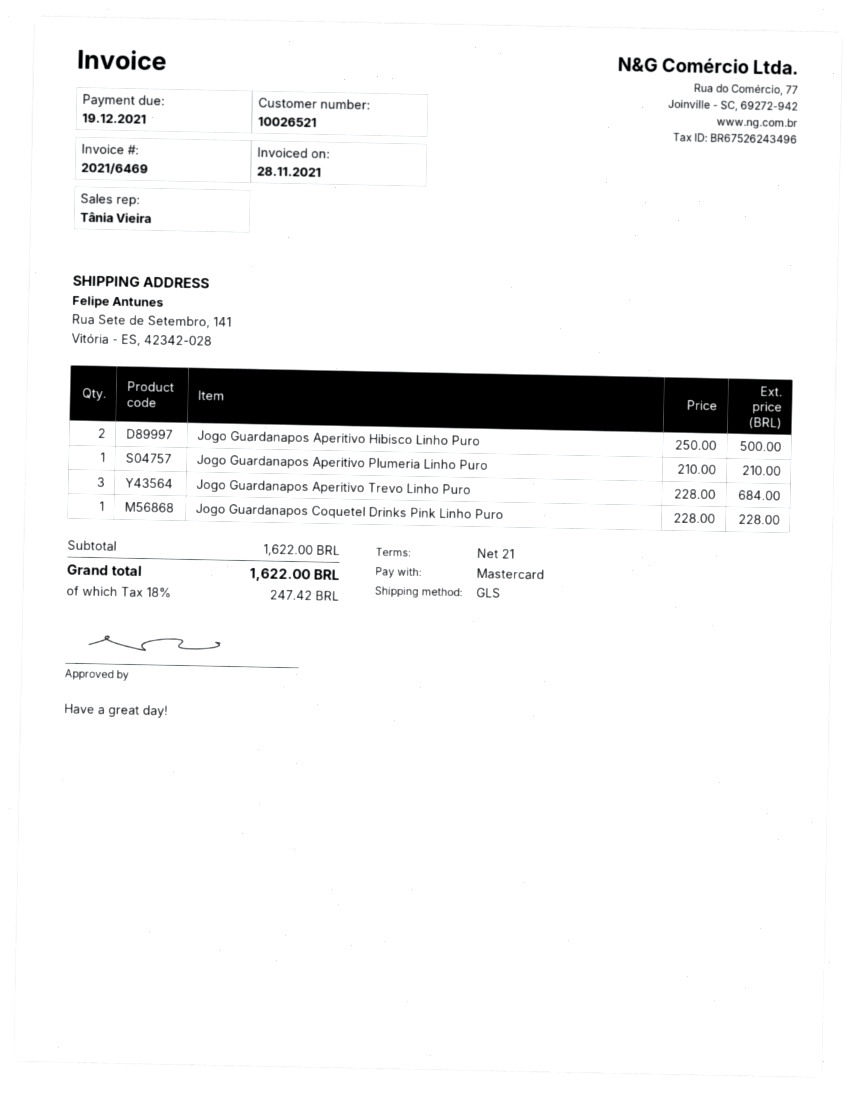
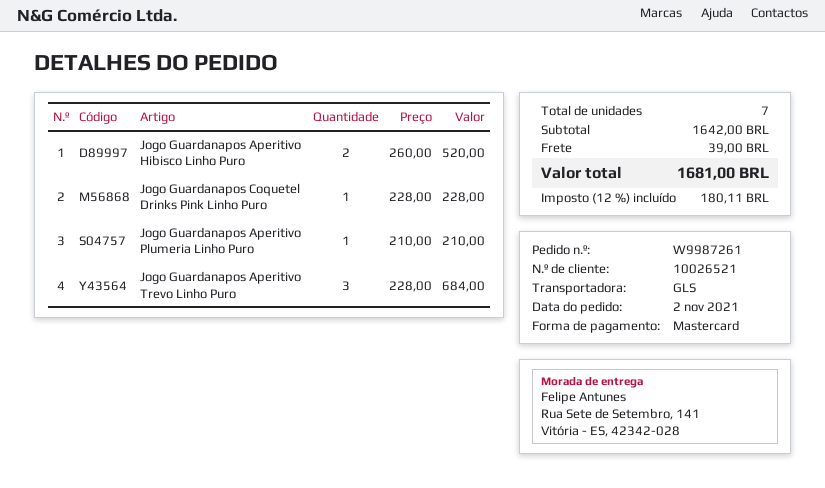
Jogo Guardanapos Aperitivo Hibisco Linho Puro: 2 x 250.00 = 500.00 -> 2 x 260.00 = 520.00
subtotal: 1622.00 -> 1642.00
shipping: none -> 39.00
tax: 18% = 247.42 -> 12% = 180.11
total: 1622.00 -> 1681.00

